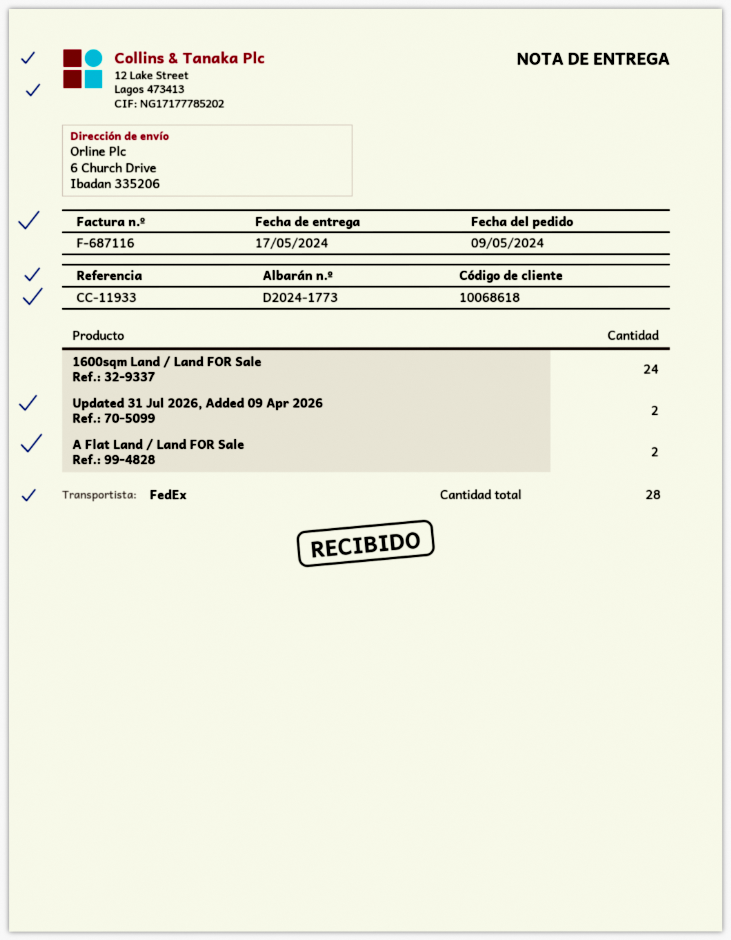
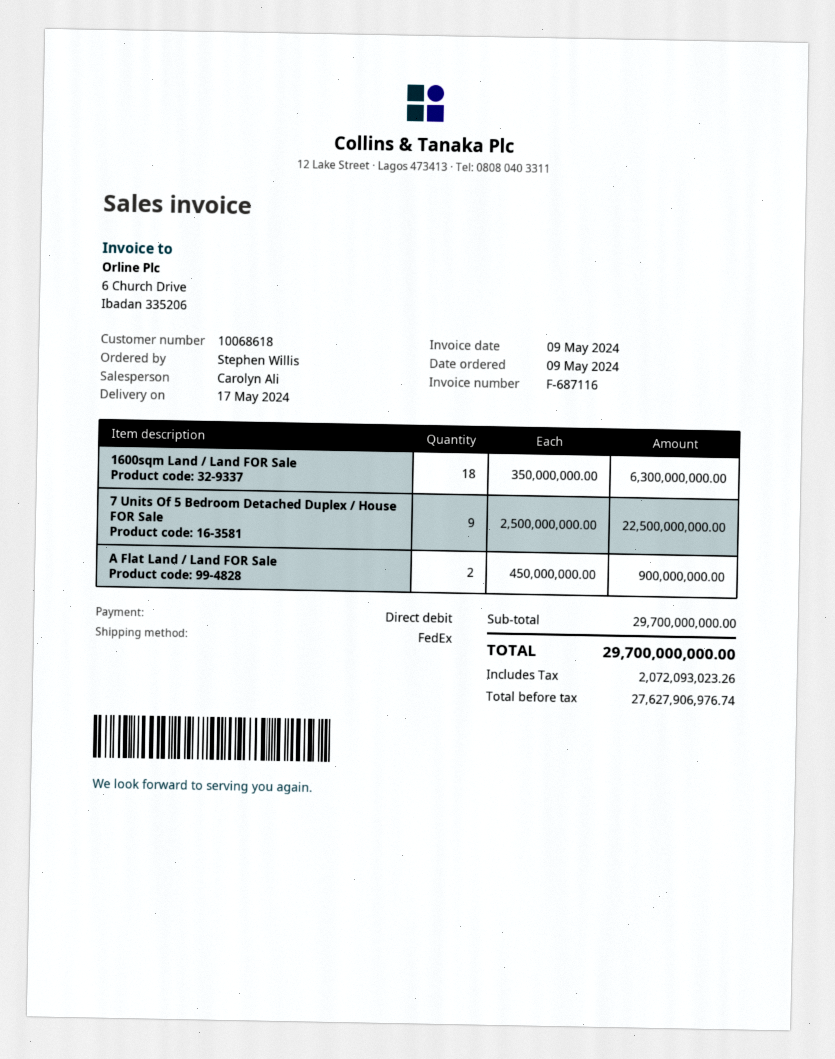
1600sqm Land / Land FOR Sale: 24 -> 18
Updated 31 Jul 2026, Added 09 Apr 2026: 2 -> none
7 Units Of 5 Bedroom Detached Duplex / House FOR Sale: none -> 9

